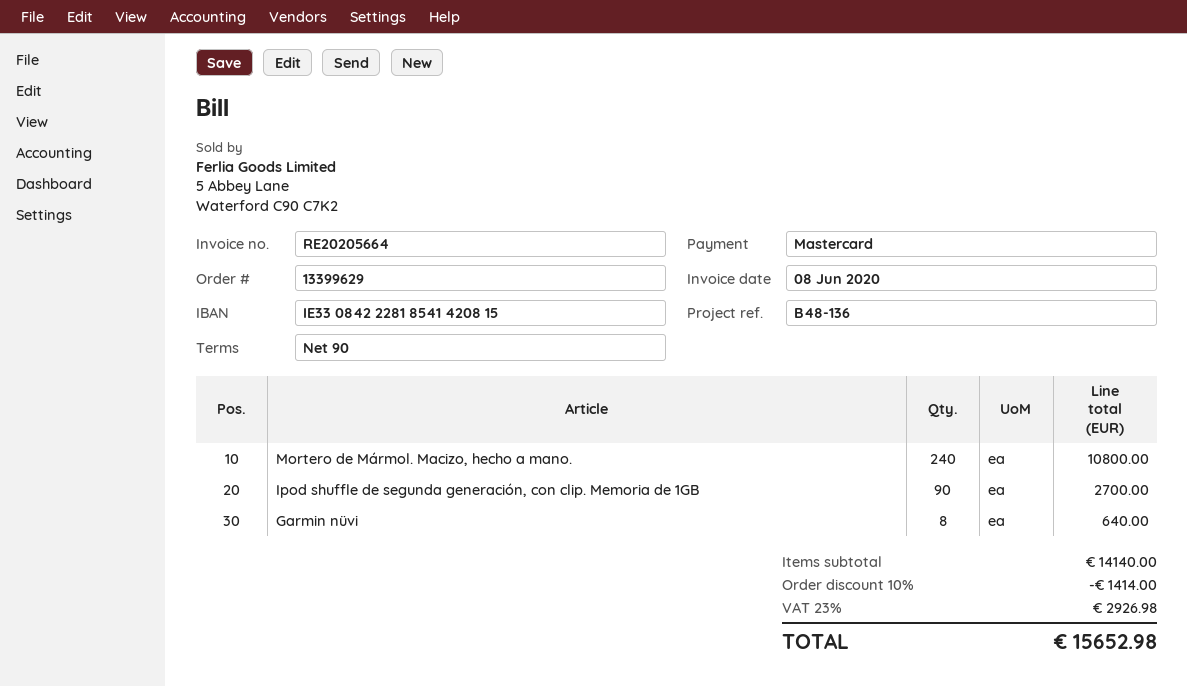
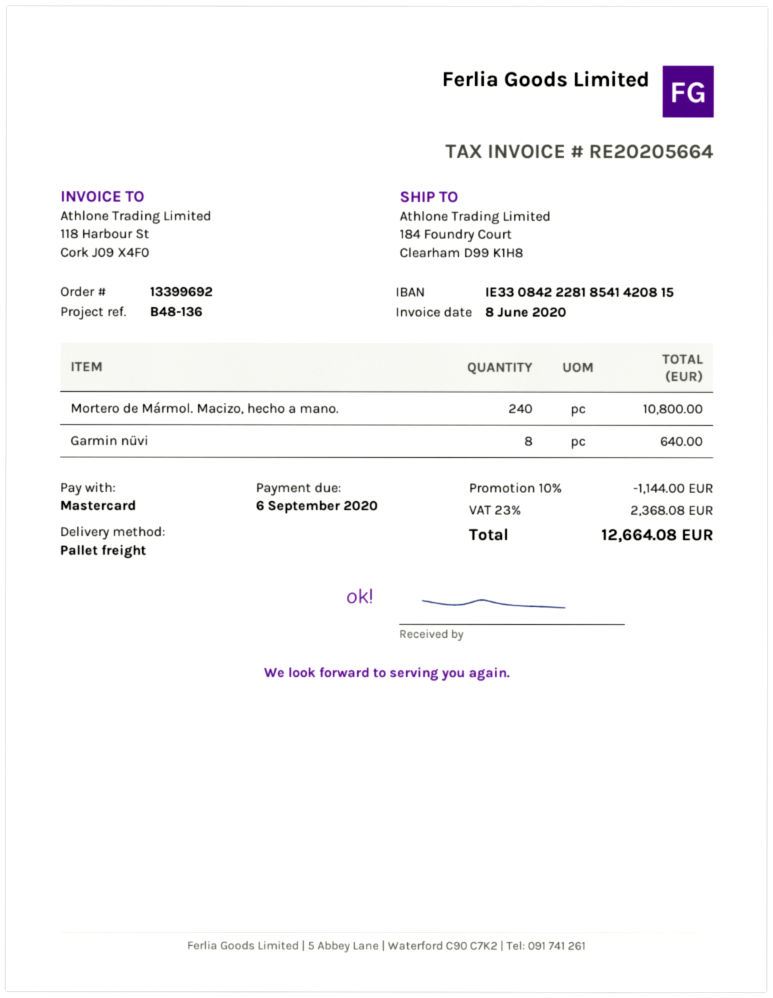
order number: 13399629 -> 13399692
Ipod shuffle de segunda generación, con clip. Memoria de 1GB: 90 for 2700.00 -> none
discount: 10% = 1414.00 -> 10% = 1144.00
tax: 23% = 2926.98 -> 23% = 2368.08
total: 15652.98 -> 12664.08

